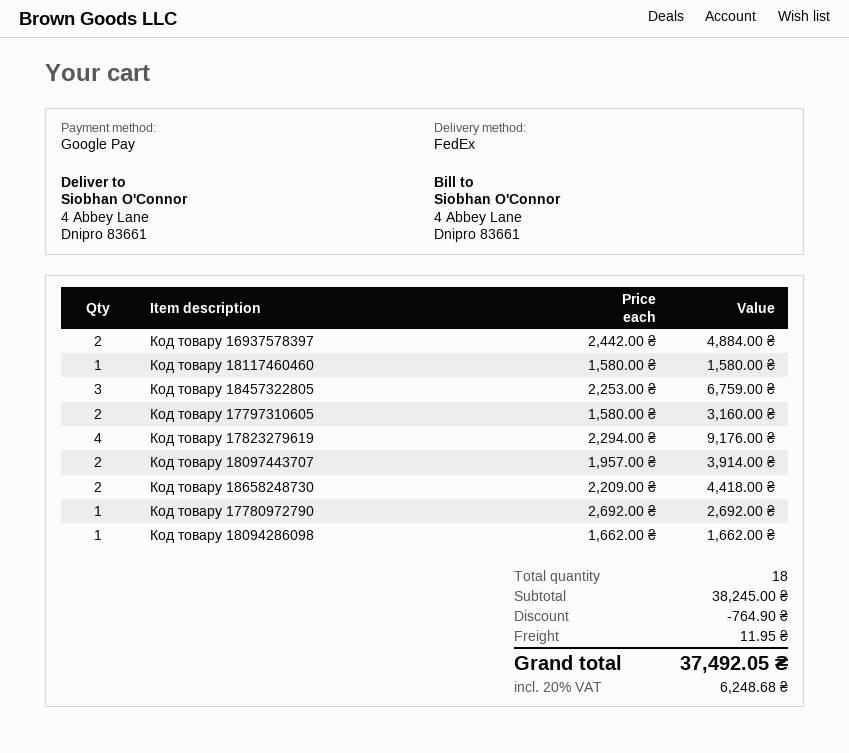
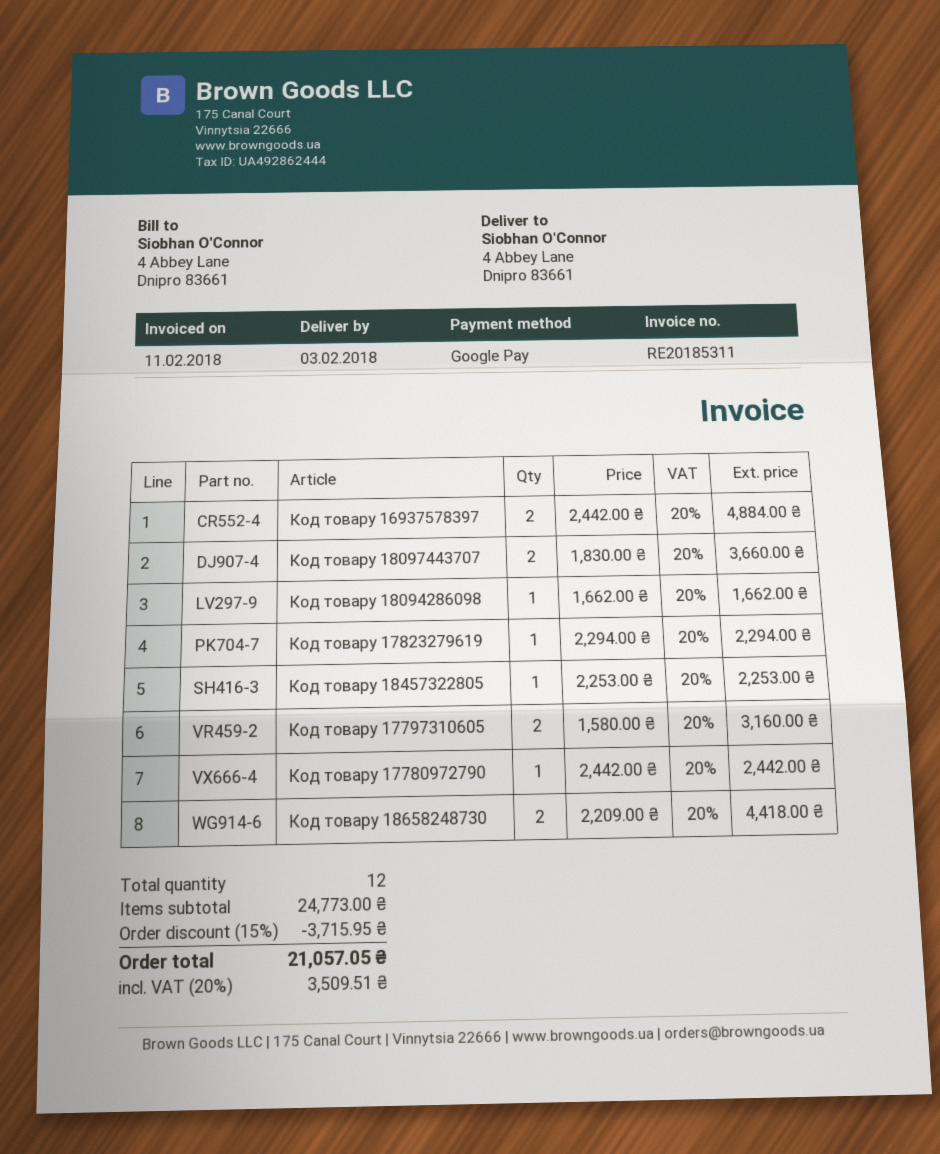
Код товару 18117460460: 1 x 1580.00 = 1580.00 -> none
Код товару 18457322805: 3 x 2253.00 = 6759.00 -> 1 x 2253.00 = 2253.00
Код товару 17823279619: 4 x 2294.00 = 9176.00 -> 1 x 2294.00 = 2294.00
Код товару 18097443707: 2 x 1957.00 = 3914.00 -> 2 x 1830.00 = 3660.00
Код товару 17780972790: 1 x 2692.00 = 2692.00 -> 1 x 2442.00 = 2442.00
total quantity: 18 -> 12
subtotal: 38245.00 -> 24773.00
discount: 764.90 -> 3715.95
shipping: 11.95 -> none
tax: 20% = 6248.68 -> 20% = 3509.51
total: 37492.05 -> 21057.05

